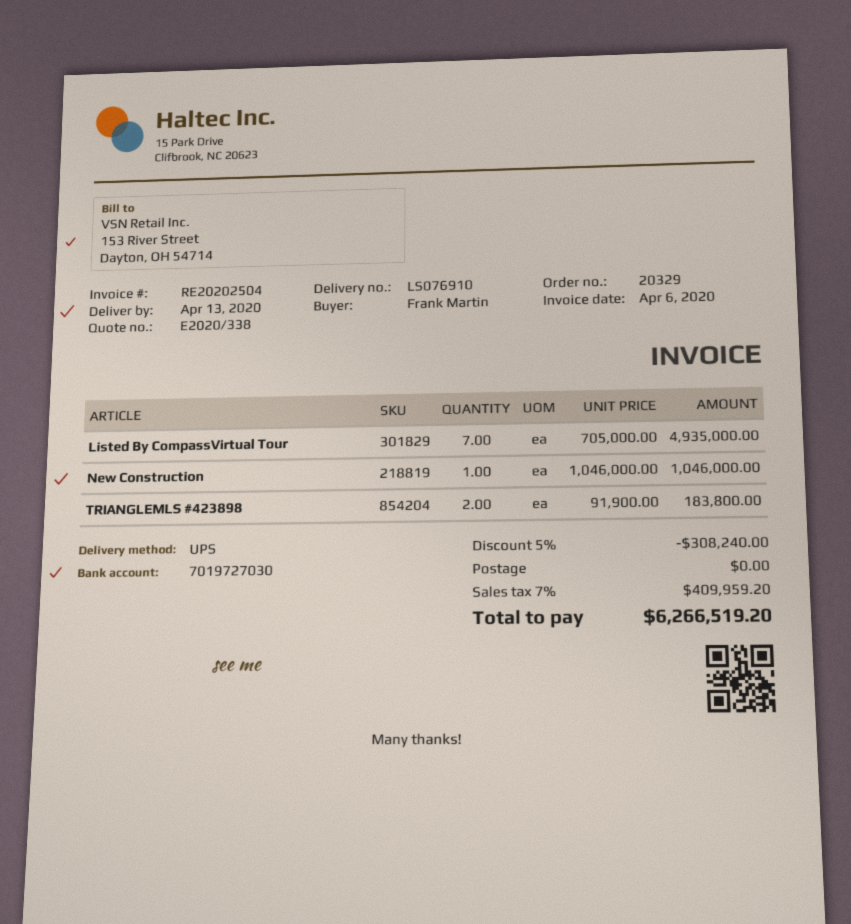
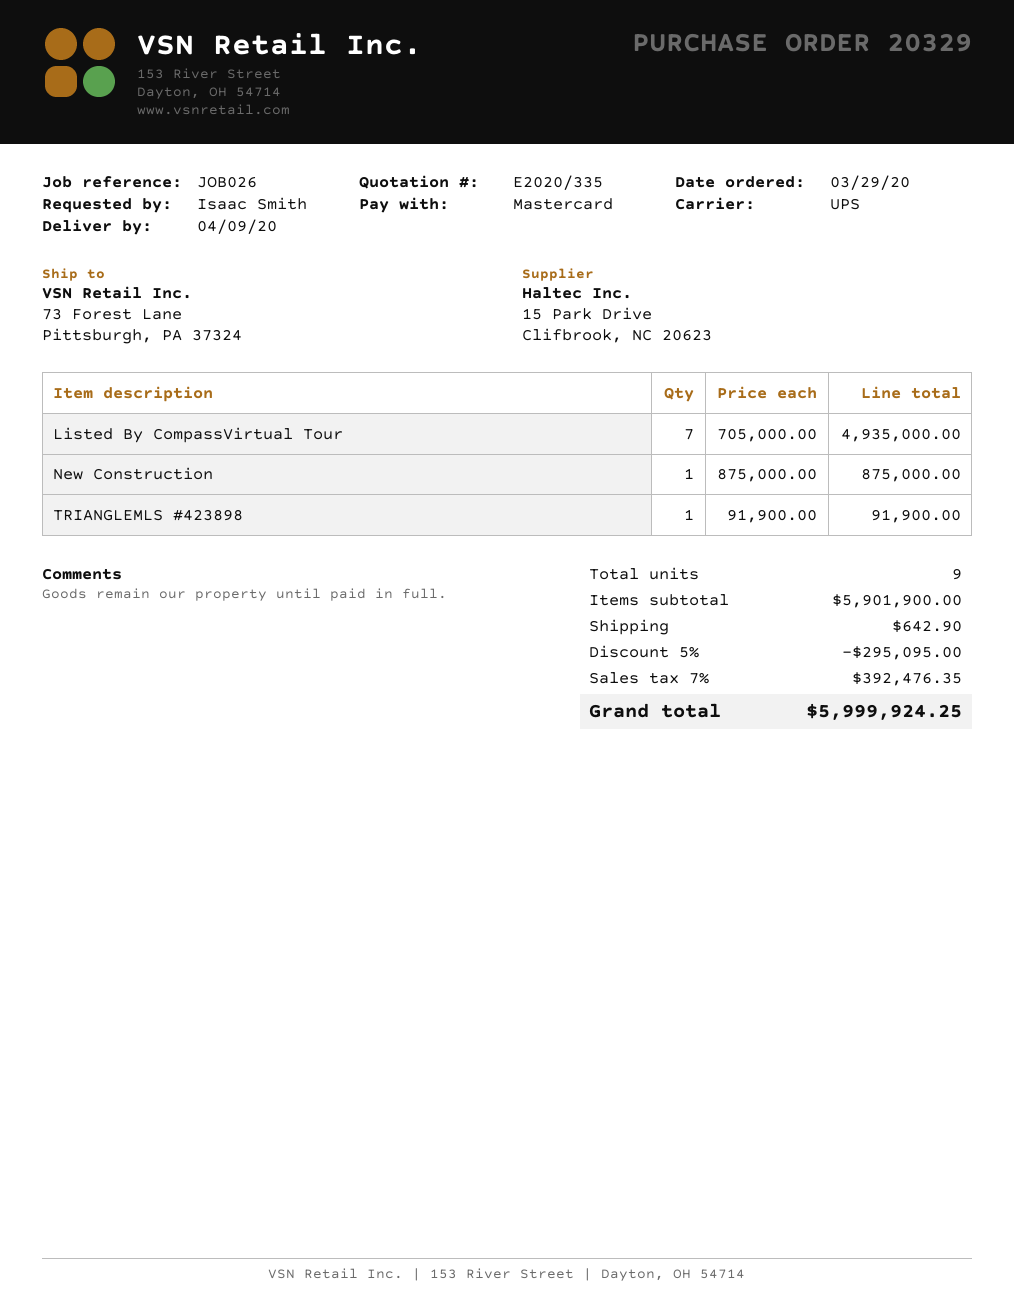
quote number: E2020/338 -> E2020/335
delivery date: 2020-04-13 -> 2020-04-09
ordered by: Frank Martin -> Isaac Smith
New Construction: 1 x 1046000.00 = 1046000.00 -> 1 x 875000.00 = 875000.00
TRIANGLEMLS #423898: 2 x 91900.00 = 183800.00 -> 1 x 91900.00 = 91900.00
discount: 5% = 308240.00 -> 5% = 295095.00
shipping: 0.00 -> 642.90
tax: 7% = 409959.20 -> 7% = 392476.35
total: 6266519.20 -> 5999924.25

